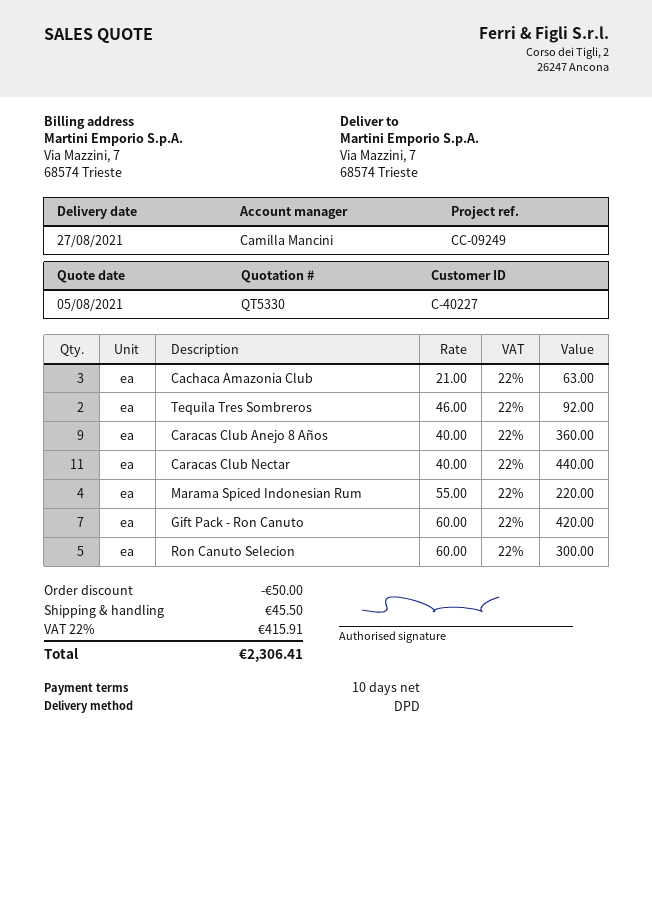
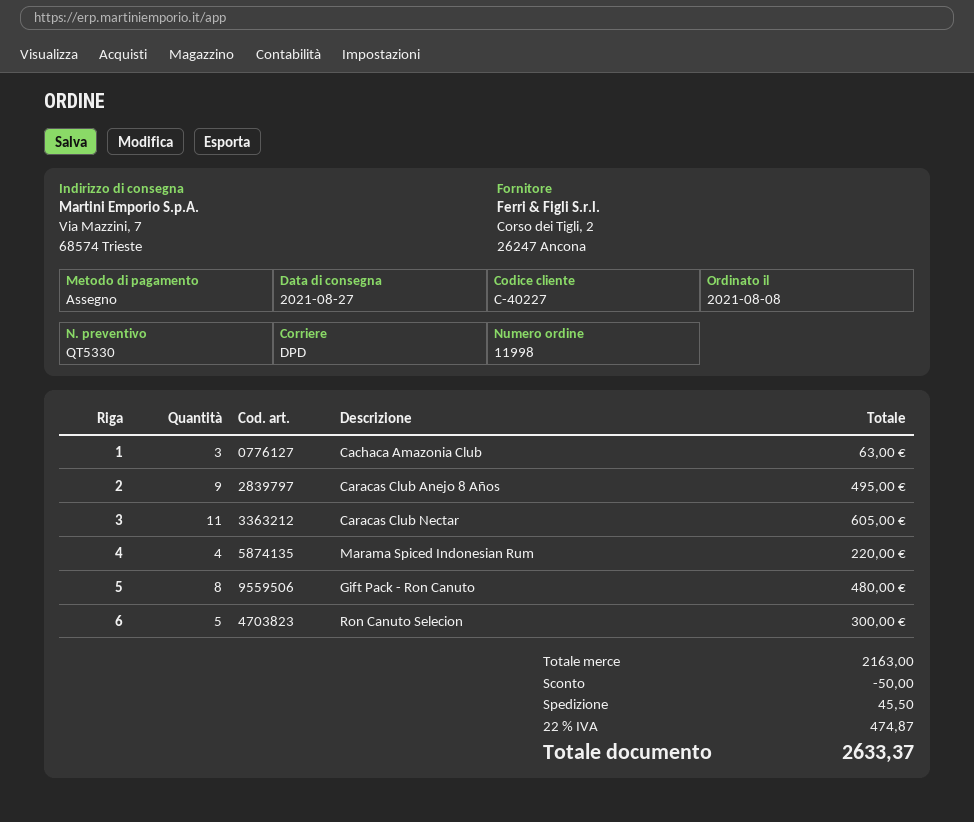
Tequila Tres Sombreros: 2 for 92.00 -> none
Caracas Club Anejo 8 Años: 9 for 360.00 -> 9 for 495.00
Caracas Club Nectar: 11 for 440.00 -> 11 for 605.00
Gift Pack - Ron Canuto: 7 for 420.00 -> 8 for 480.00
tax: 22% = 415.91 -> 22% = 474.87
total: 2306.41 -> 2633.37

